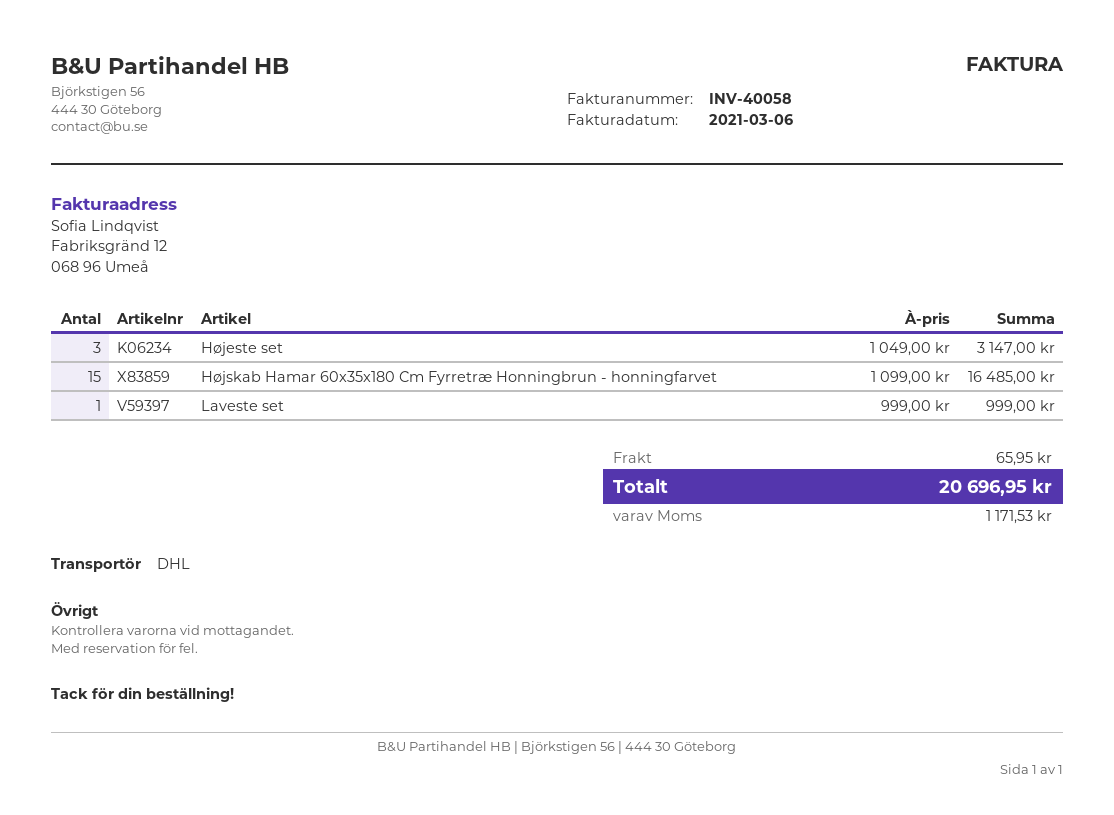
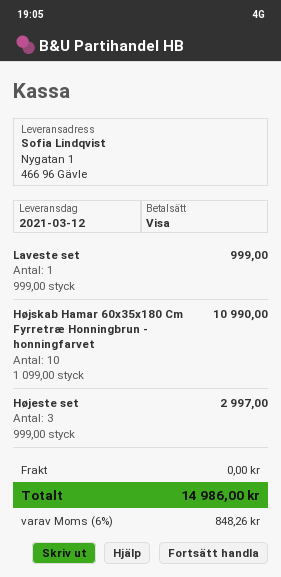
Højeste set: 3 x 1049.00 = 3147.00 -> 3 x 999.00 = 2997.00
Højskab Hamar 60x35x180 Cm Fyrretræ Honningbrun - honningfarvet: 15 x 1099.00 = 16485.00 -> 10 x 1099.00 = 10990.00
shipping: 65.95 -> 0.00
tax: 1171.53 -> 848.26
total: 20696.95 -> 14986.00

